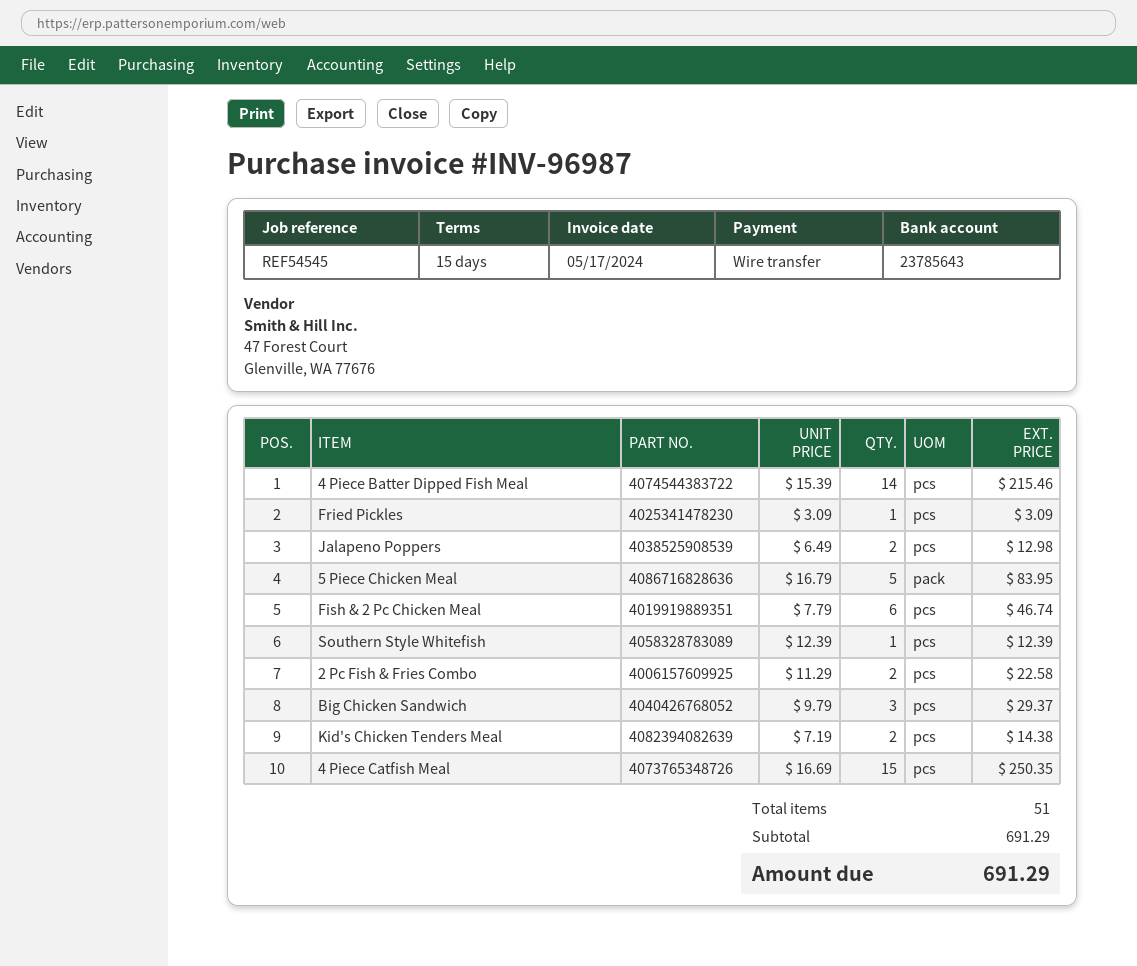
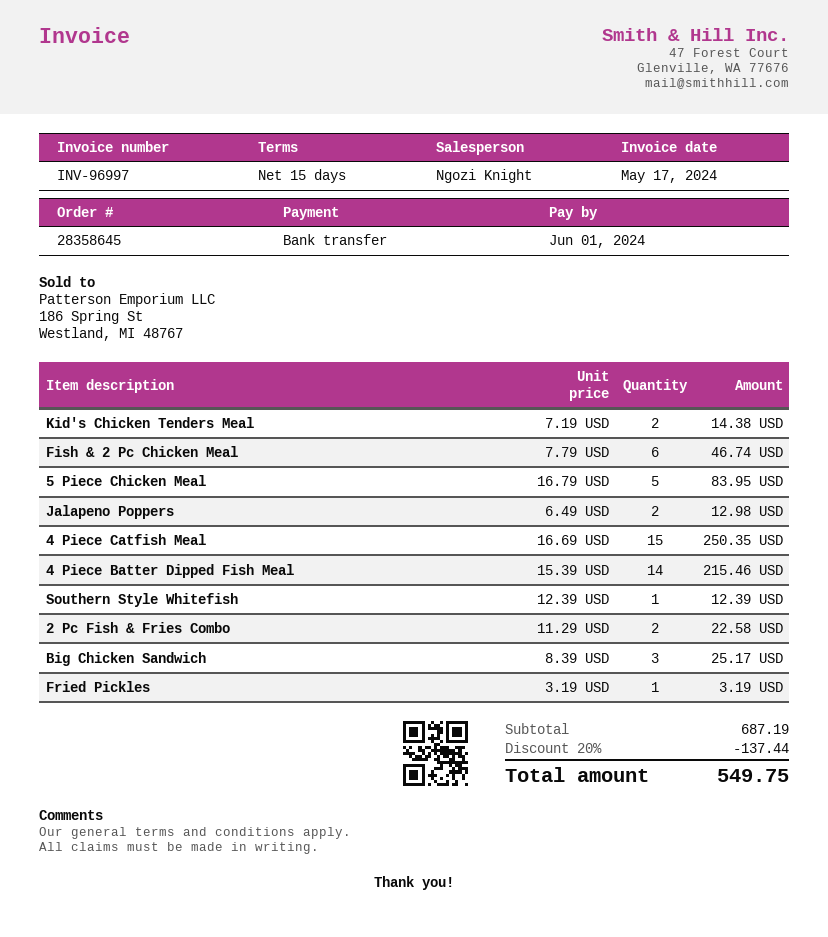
invoice number: INV-96987 -> INV-96997
Fried Pickles: 1 x 3.09 = 3.09 -> 1 x 3.19 = 3.19
Big Chicken Sandwich: 3 x 9.79 = 29.37 -> 3 x 8.39 = 25.17
subtotal: 691.29 -> 687.19
discount: none -> 20% = 137.44
total: 691.29 -> 549.75

